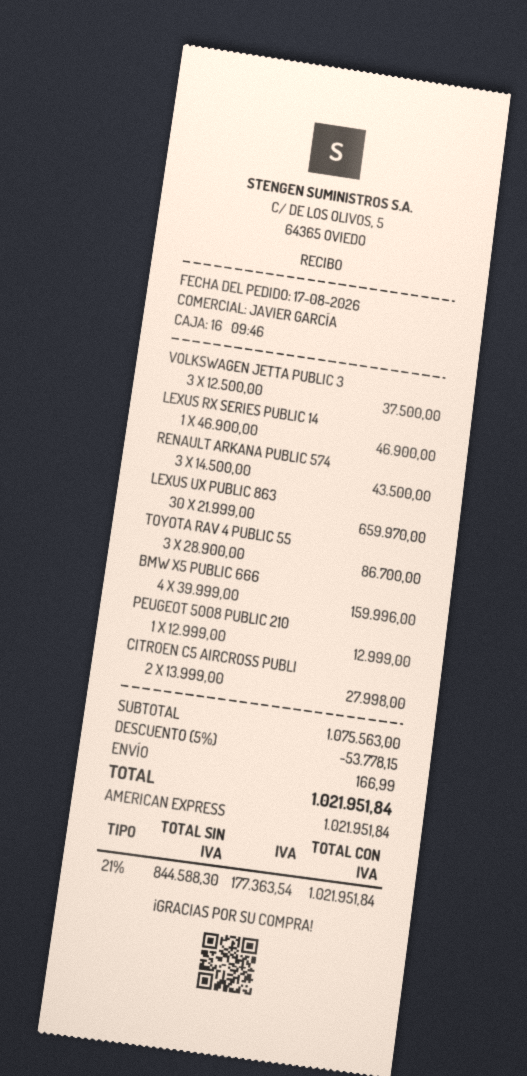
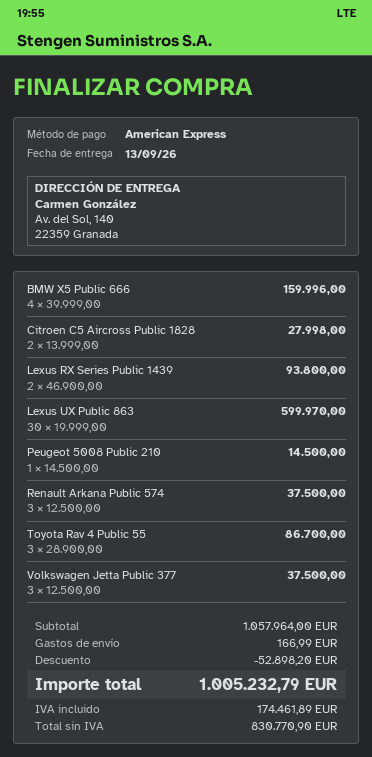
LEXUS RX SERIES PUBLIC 14: 1 x 46900.00 = 46900.00 -> 2 x 46900.00 = 93800.00
RENAULT ARKANA PUBLIC 574: 3 x 14500.00 = 43500.00 -> 3 x 12500.00 = 37500.00
LEXUS UX PUBLIC 863: 30 x 21999.00 = 659970.00 -> 30 x 19999.00 = 599970.00
PEUGEOT 5008 PUBLIC 210: 1 x 12999.00 = 12999.00 -> 1 x 14500.00 = 14500.00
subtotal: 1075563.00 -> 1057964.00
discount: 53778.15 -> 52898.20
net: 844588.30 -> 830770.90
tax: 177363.54 -> 174461.89
total: 1021951.84 -> 1005232.79

